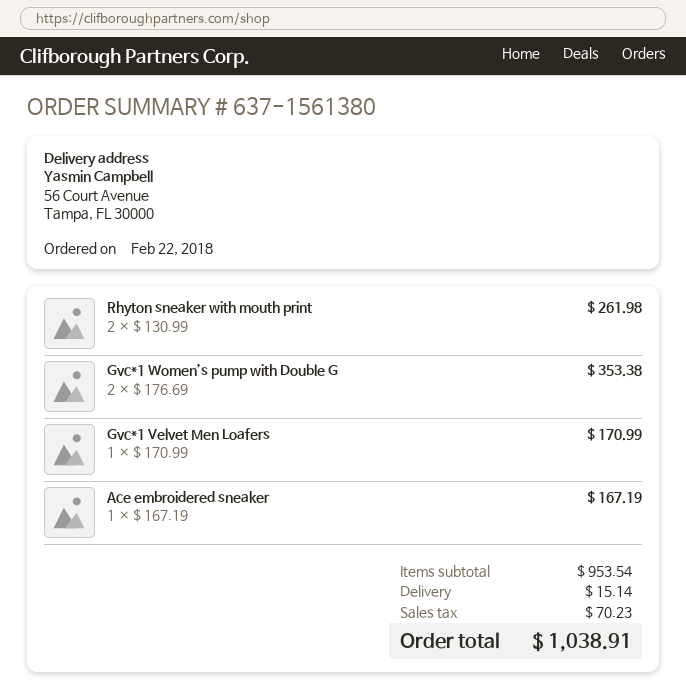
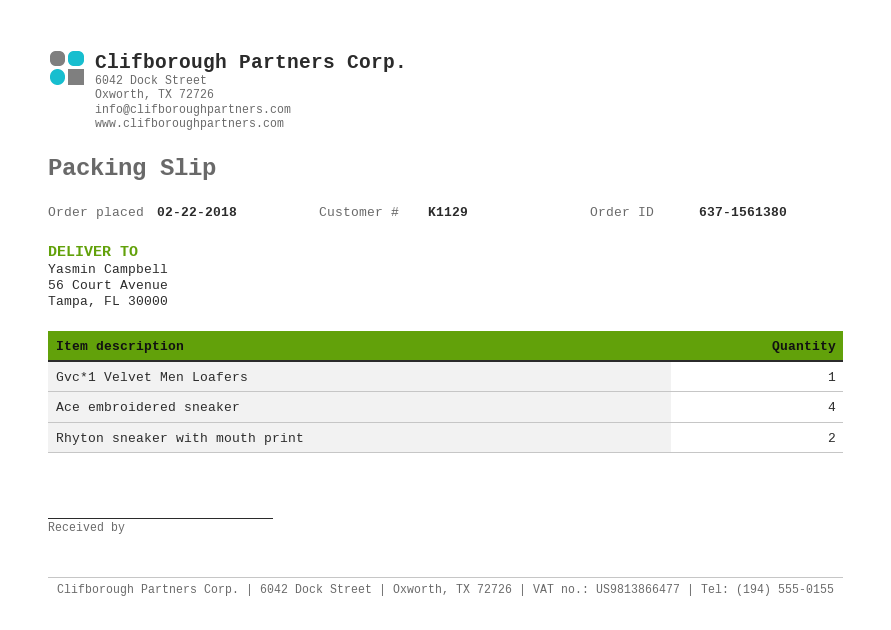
Gvc*1 Women’s pump with Double G: 2 -> none
Ace embroidered sneaker: 1 -> 4

